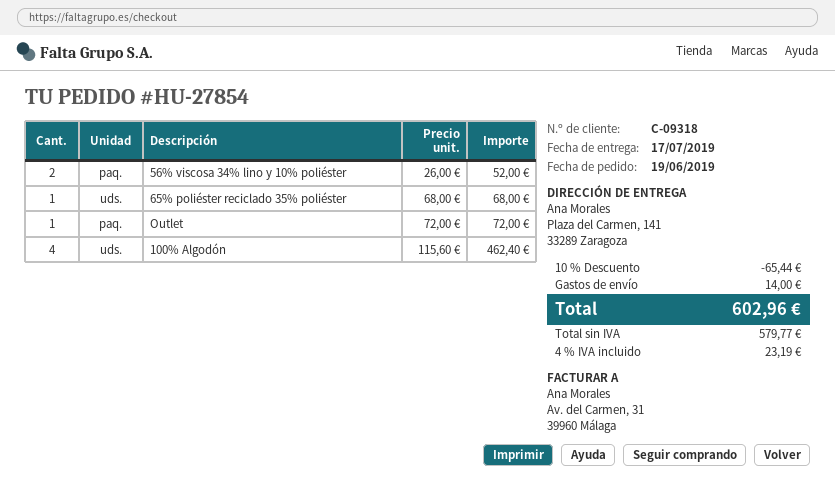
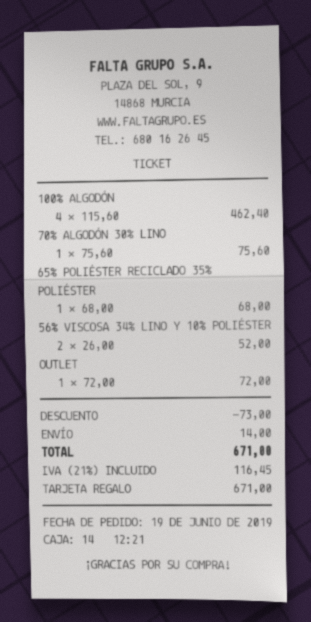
70% ALGODÓN 30% LINO: none -> 1 x 75.60 = 75.60
discount: 65.44 -> 73.00
tax: 4% = 23.19 -> 21% = 116.45
total: 602.96 -> 671.00

